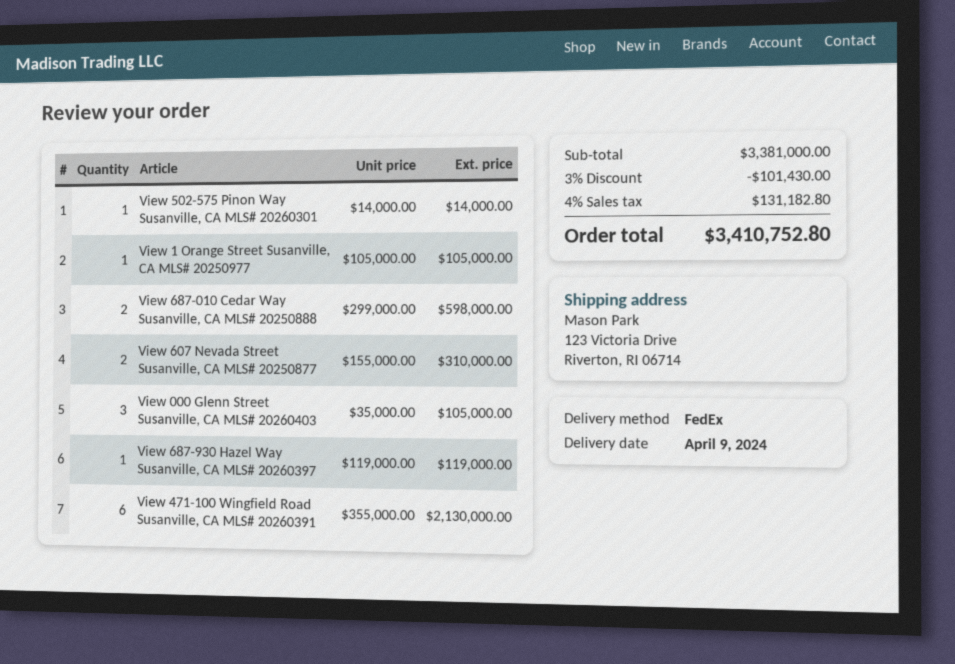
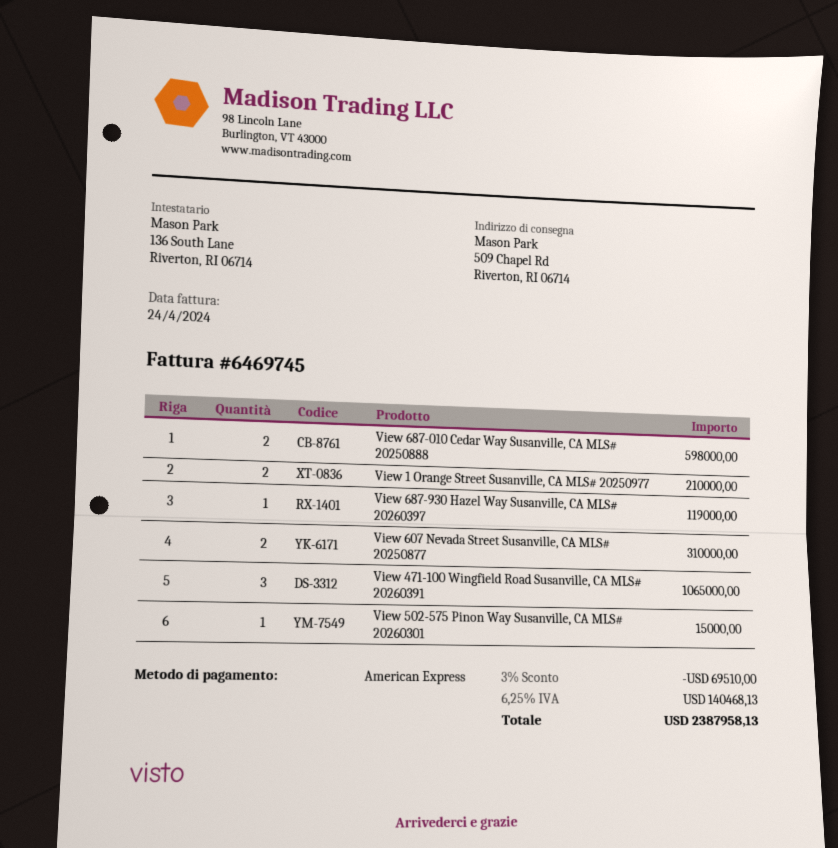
ship to: 123 Victoria Drive, Riverton, RI 06714 -> 509 Chapel Rd, Riverton, RI 06714
View 502-575 Pinon Way Susanville, CA MLS# 20260301: 1 for 14000.00 -> 1 for 15000.00
View 1 Orange Street Susanville, CA MLS# 20250977: 1 for 105000.00 -> 2 for 210000.00
View 000 Glenn Street Susanville, CA MLS# 20260403: 3 for 105000.00 -> none
View 471-100 Wingfield Road Susanville, CA MLS# 20260391: 6 for 2130000.00 -> 3 for 1065000.00
discount: 3% = 101430.00 -> 3% = 69510.00
tax: 4% = 131182.80 -> 6.25% = 140468.13
total: 3410752.80 -> 2387958.13

